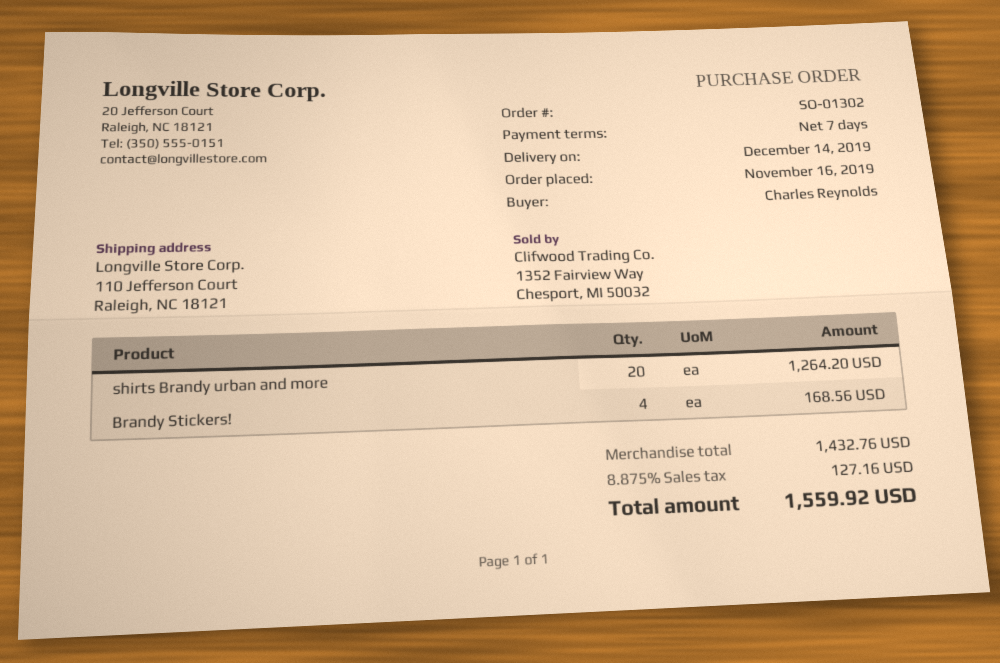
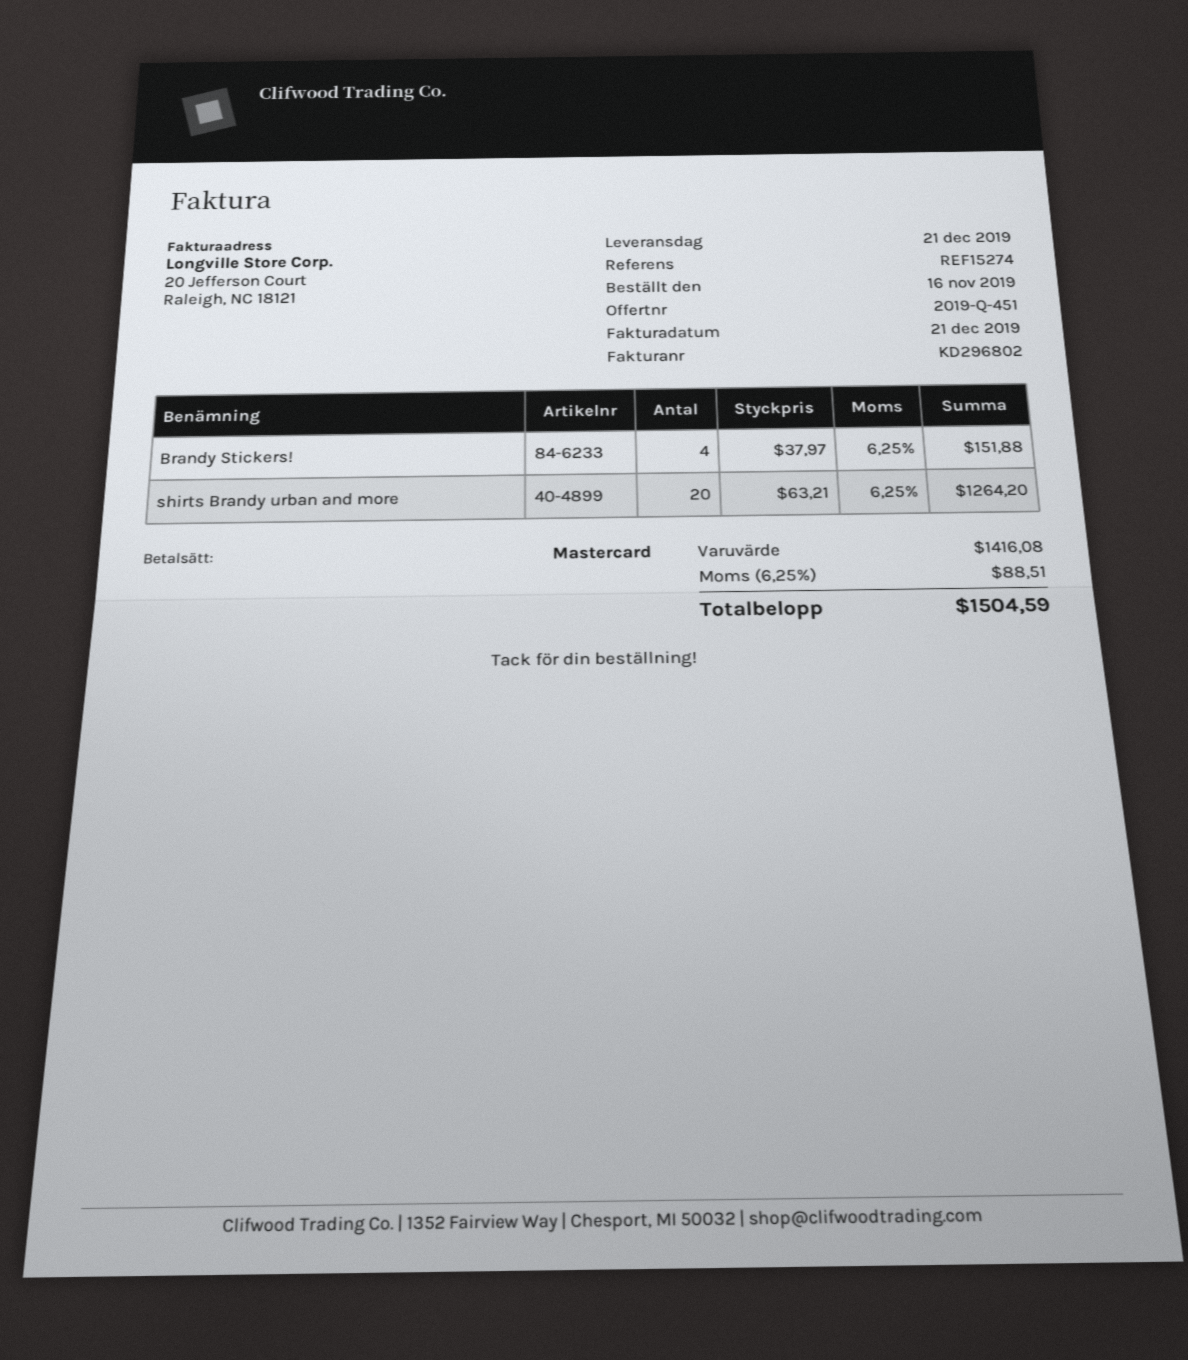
delivery date: 2019-12-14 -> 2019-12-21
Brandy Stickers!: 4 for 168.56 -> 4 for 151.88
subtotal: 1432.76 -> 1416.08
tax: 8.875% = 127.16 -> 6.25% = 88.51
total: 1559.92 -> 1504.59

